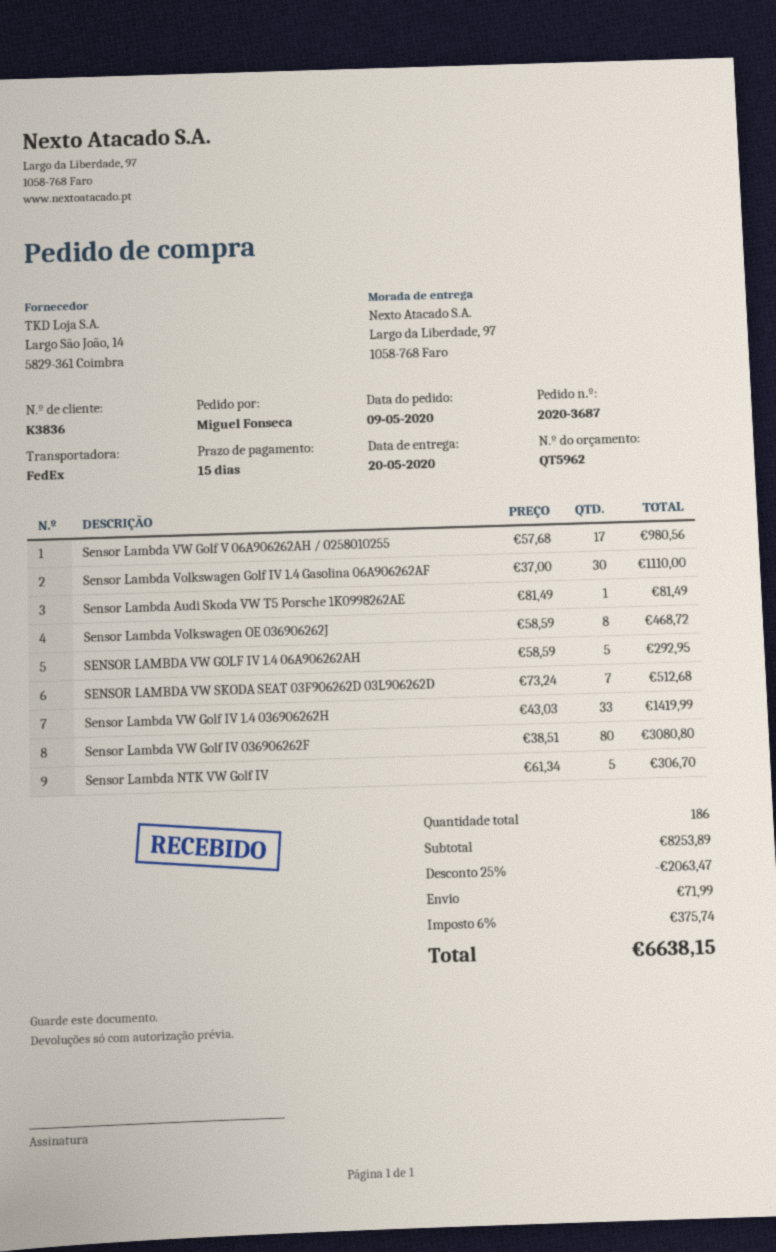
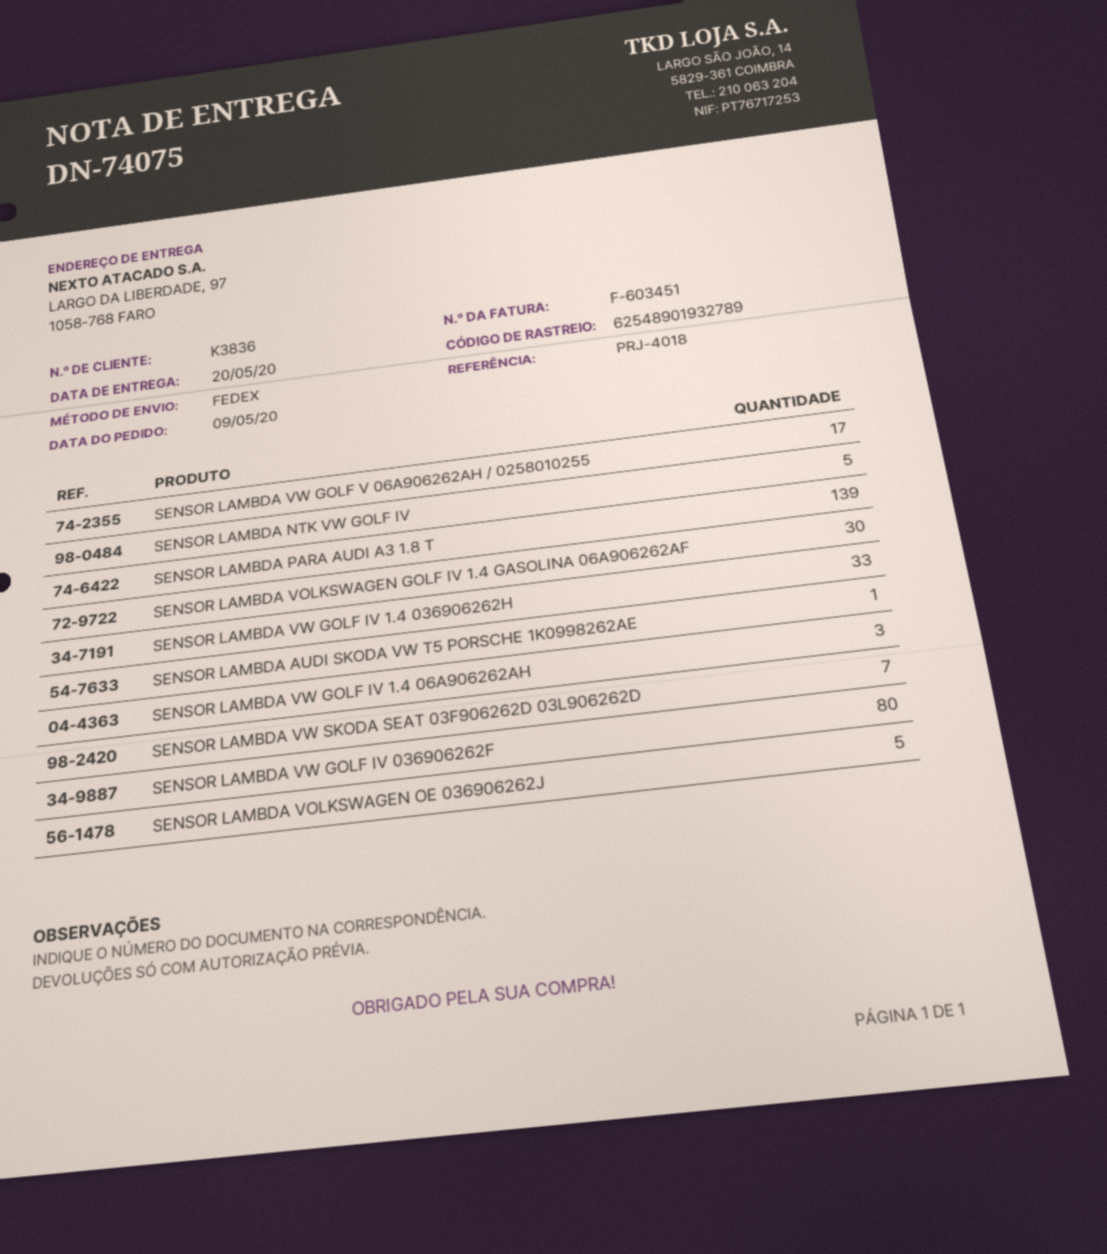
Sensor Lambda Volkswagen OE 036906262J: 8 -> 5
SENSOR LAMBDA VW GOLF IV 1.4 06A906262AH: 5 -> 3
SENSOR LAMBDA PARA AUDI A3 1.8 T: none -> 139

